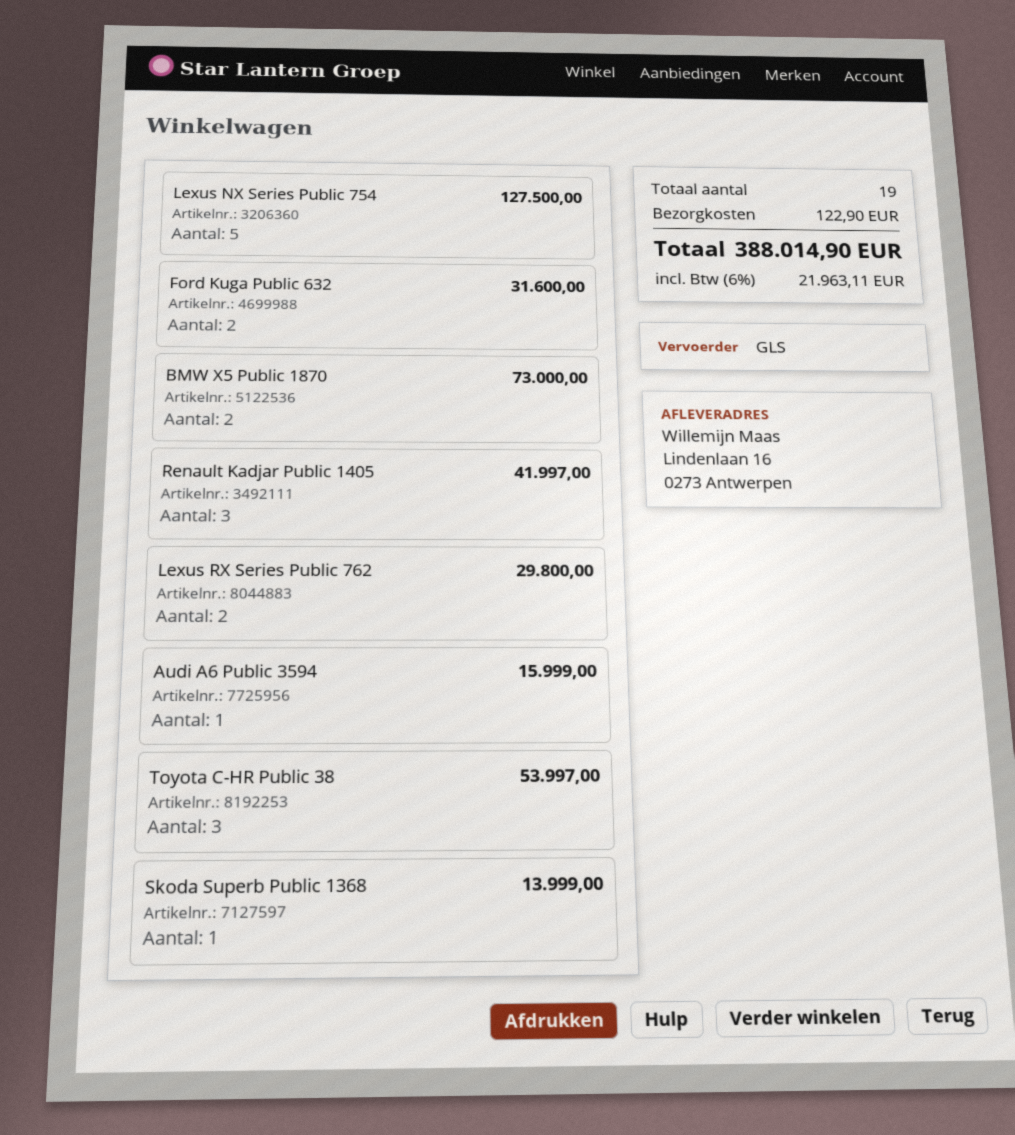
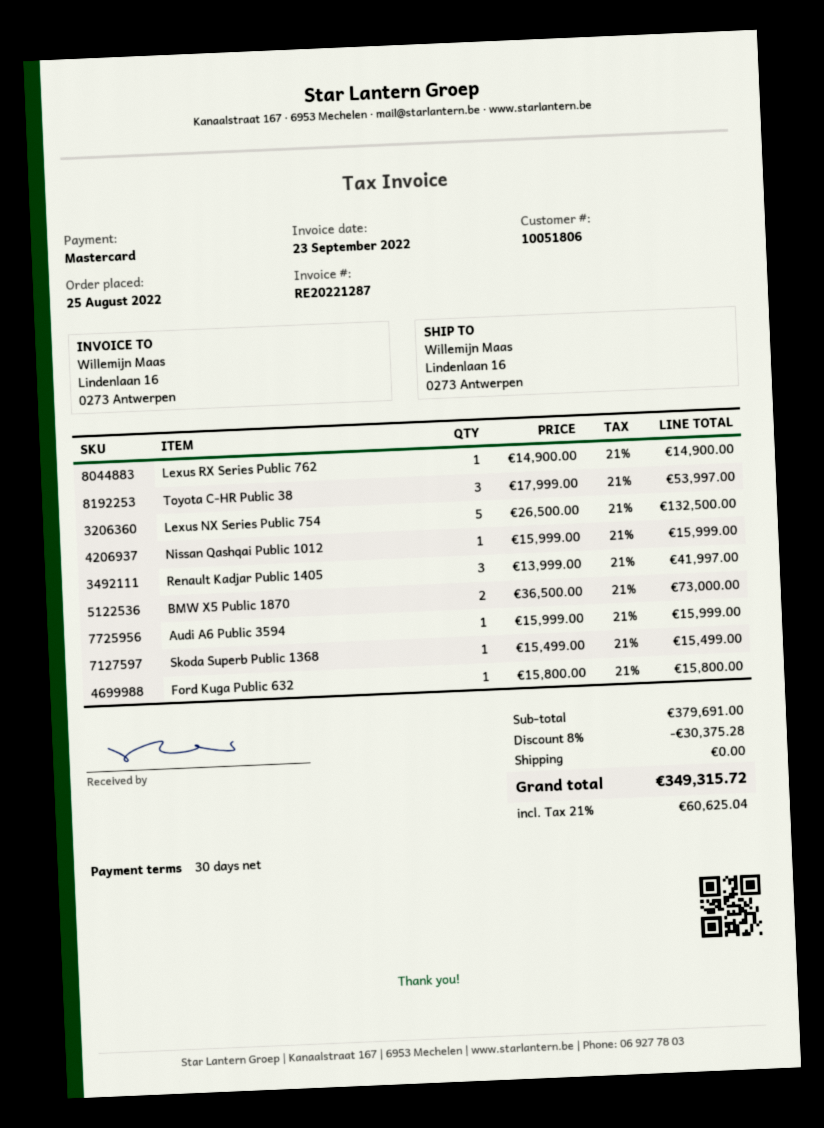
Lexus NX Series Public 754: 5 for 127500.00 -> 5 for 132500.00
Ford Kuga Public 632: 2 for 31600.00 -> 1 for 15800.00
Lexus RX Series Public 762: 2 for 29800.00 -> 1 for 14900.00
Skoda Superb Public 1368: 1 for 13999.00 -> 1 for 15499.00
Nissan Qashqai Public 1012: none -> 1 for 15999.00
discount: none -> 8% = 30375.28
shipping: 122.90 -> 0.00
tax: 6% = 21963.11 -> 21% = 60625.04
total: 388014.90 -> 349315.72

